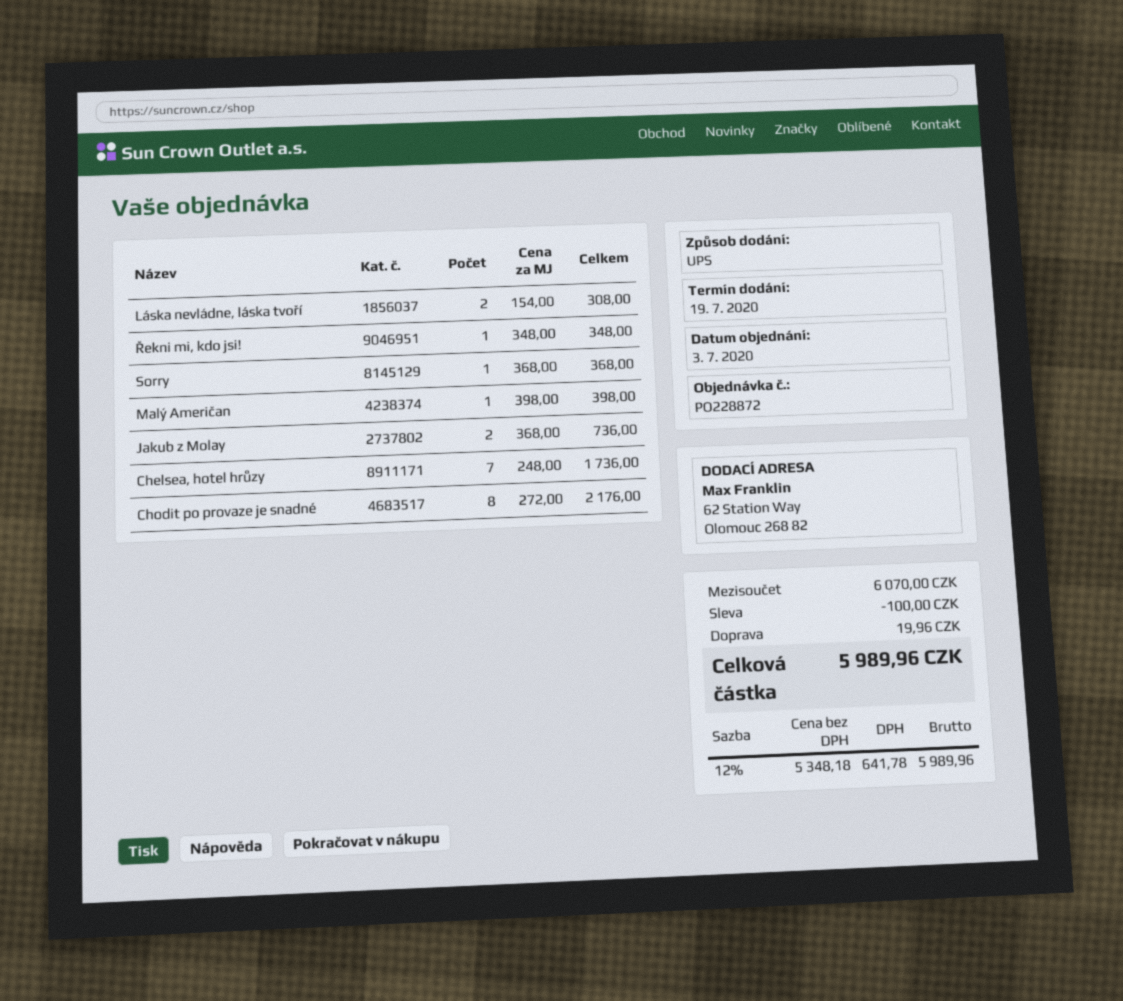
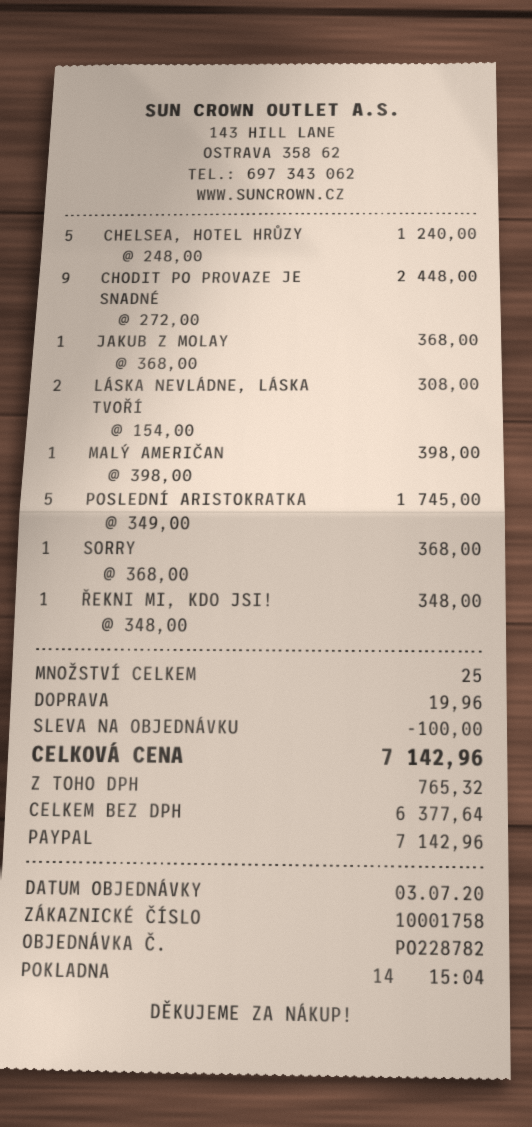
order number: PO228872 -> PO228782
Jakub z Molay: 2 x 368.00 = 736.00 -> 1 x 368.00 = 368.00
Chelsea, hotel hrůzy: 7 x 248.00 = 1736.00 -> 5 x 248.00 = 1240.00
Chodit po provaze je snadné: 8 x 272.00 = 2176.00 -> 9 x 272.00 = 2448.00
POSLEDNÍ ARISTOKRATKA: none -> 5 x 349.00 = 1745.00
net: 5348.18 -> 6377.64
tax: 641.78 -> 765.32
total: 5989.96 -> 7142.96

